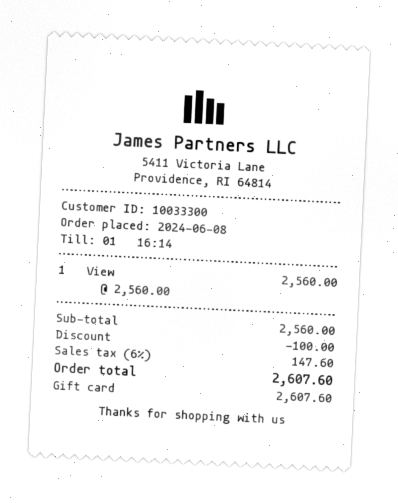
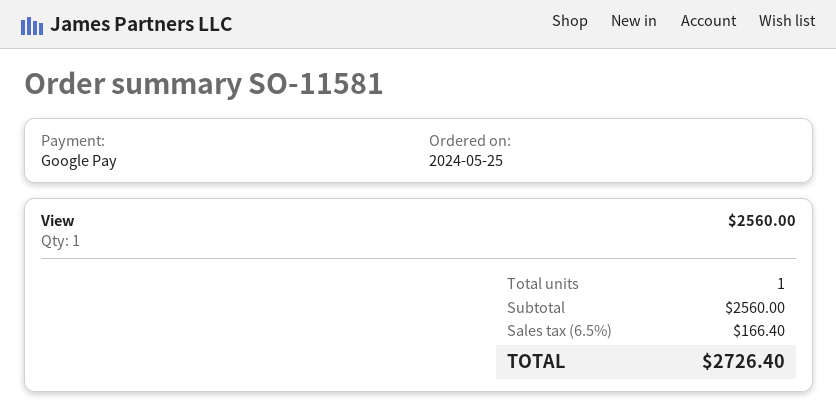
order date: 2024-06-08 -> 2024-05-25
payment method: gift card -> Google Pay
discount: 100.00 -> none
tax: 6% = 147.60 -> 6.5% = 166.40
total: 2607.60 -> 2726.40

